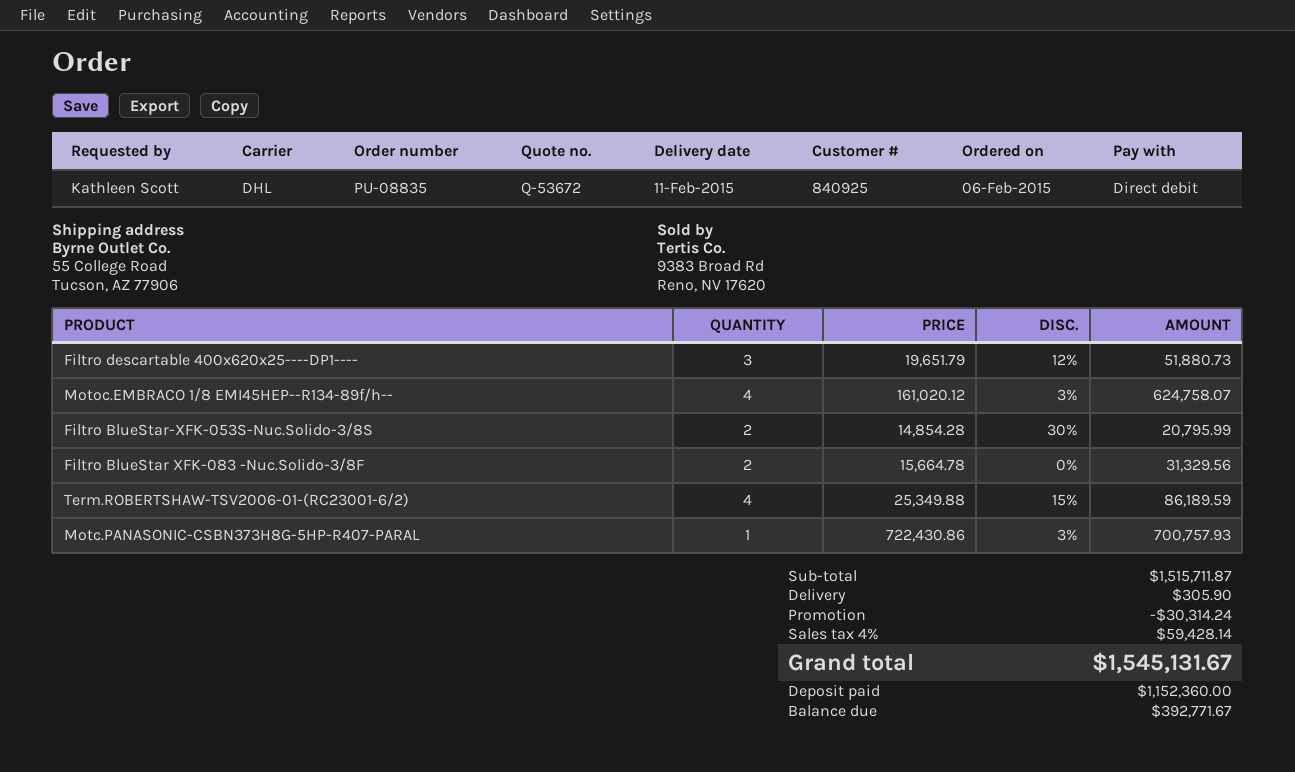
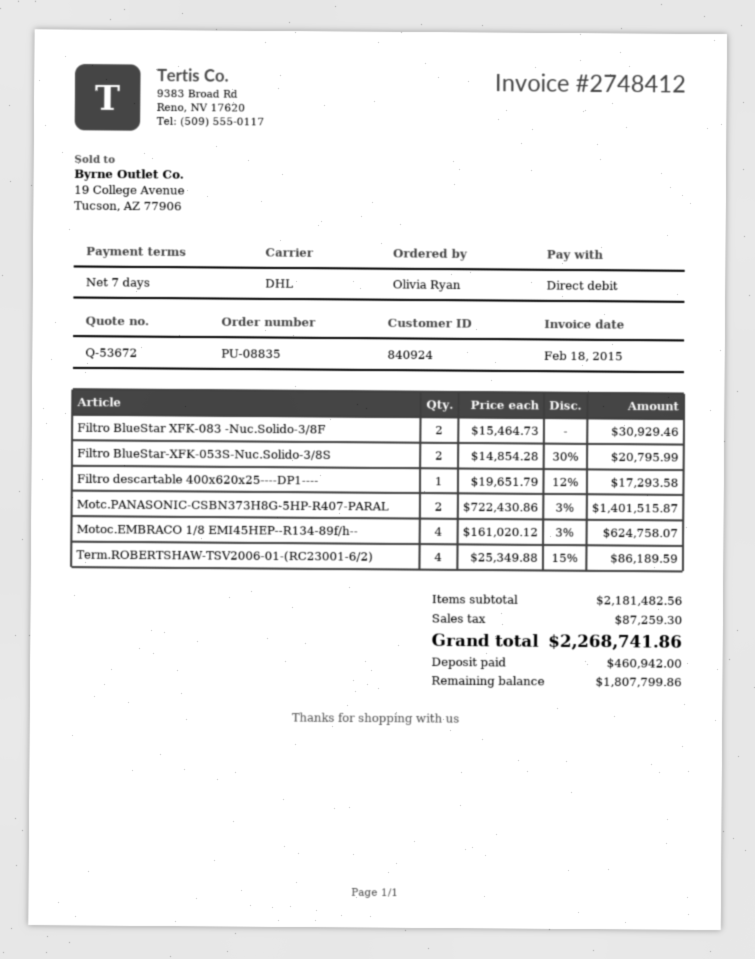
customer number: 840925 -> 840924
ordered by: Kathleen Scott -> Olivia Ryan
Filtro descartable 400x620x25----DP1----: 3 x 19651.79 - 12% = 51880.73 -> 1 x 19651.79 - 12% = 17293.58
Filtro BlueStar XFK-083 -Nuc.Solido-3/8F: 2 x 15664.78 = 31329.56 -> 2 x 15464.73 = 30929.46
Motc.PANASONIC-CSBN373H8G-5HP-R407-PARAL: 1 x 722430.86 - 3% = 700757.93 -> 2 x 722430.86 - 3% = 1401515.87
subtotal: 1515711.87 -> 2181482.56
discount: 30314.24 -> none
shipping: 305.90 -> none
tax: 59428.14 -> 87259.30
total: 1545131.67 -> 2268741.86
deposit: 1152360.00 -> 460942.00
balance: 392771.67 -> 1807799.86

